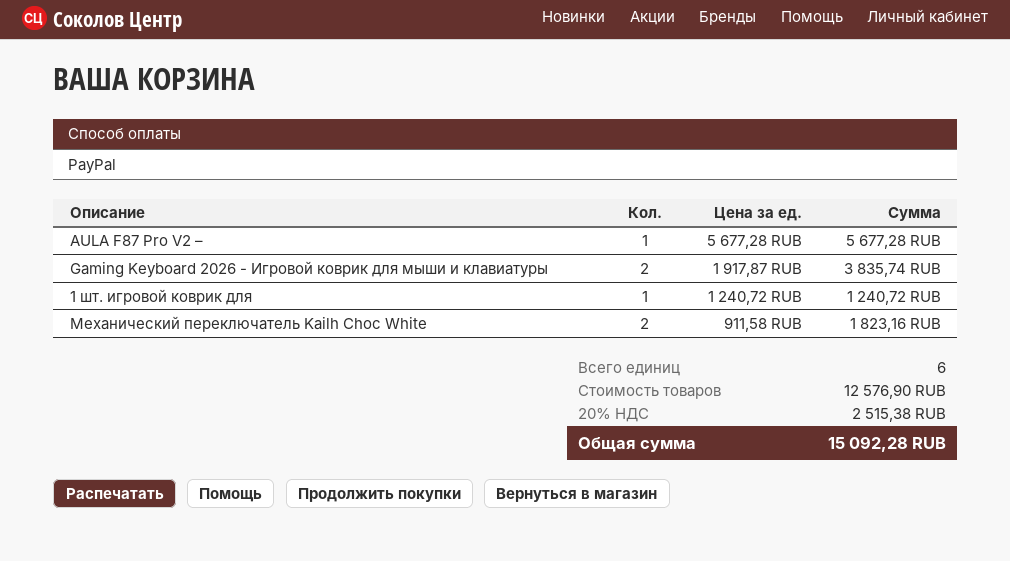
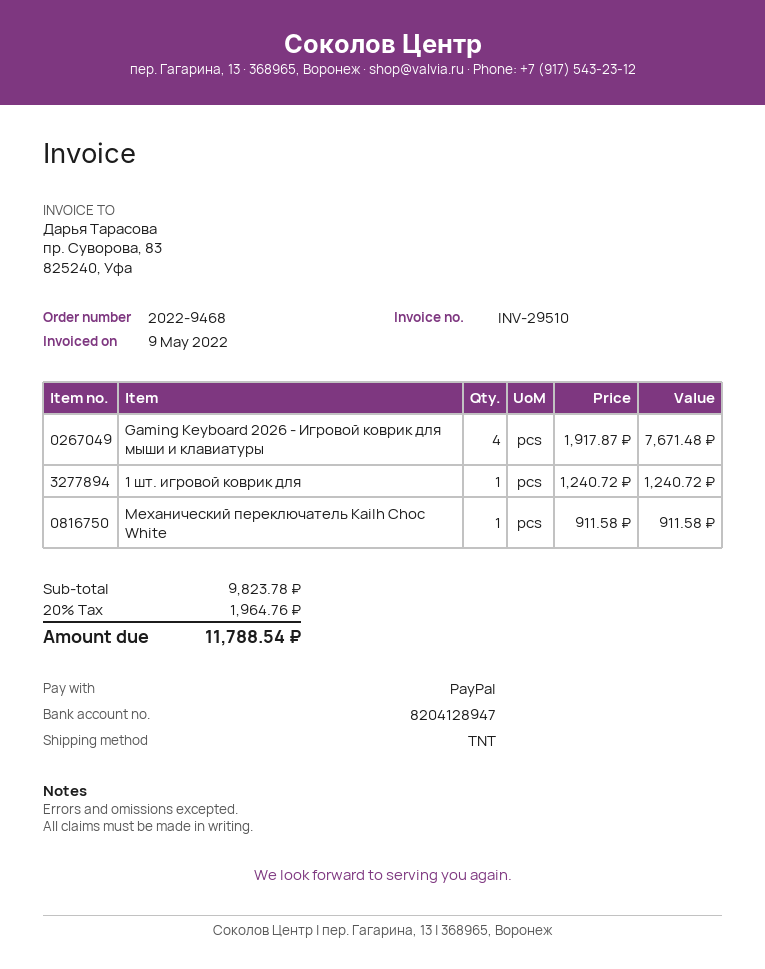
AULA F87 Pro V2 –: 1 x 5677.28 = 5677.28 -> none
Gaming Keyboard 2026 - Игровой коврик для мыши и клавиатуры: 2 x 1917.87 = 3835.74 -> 4 x 1917.87 = 7671.48
Механический переключатель Kailh Choc White: 2 x 911.58 = 1823.16 -> 1 x 911.58 = 911.58
subtotal: 12576.90 -> 9823.78
tax: 20% = 2515.38 -> 20% = 1964.76
total: 15092.28 -> 11788.54

